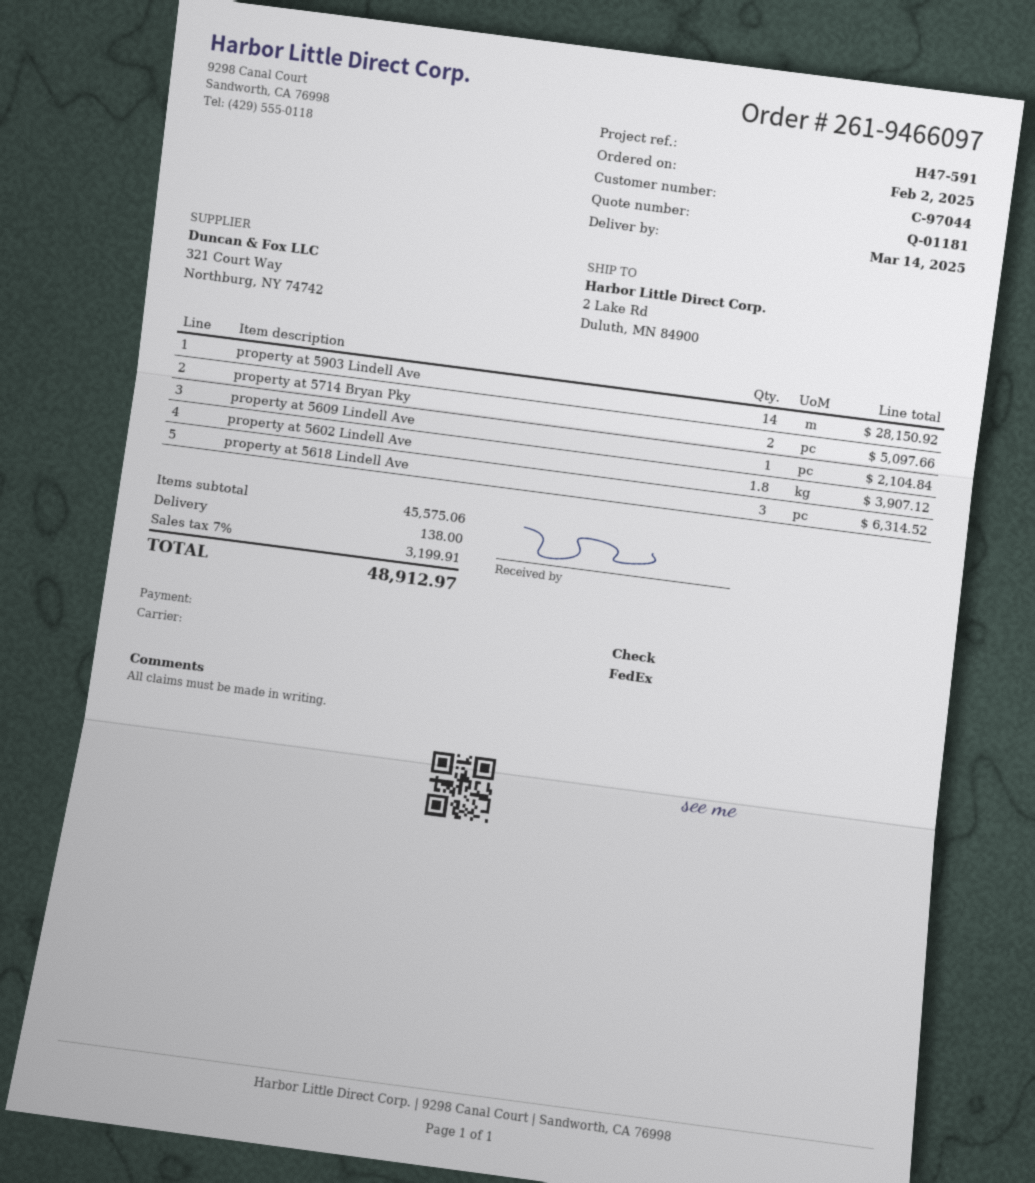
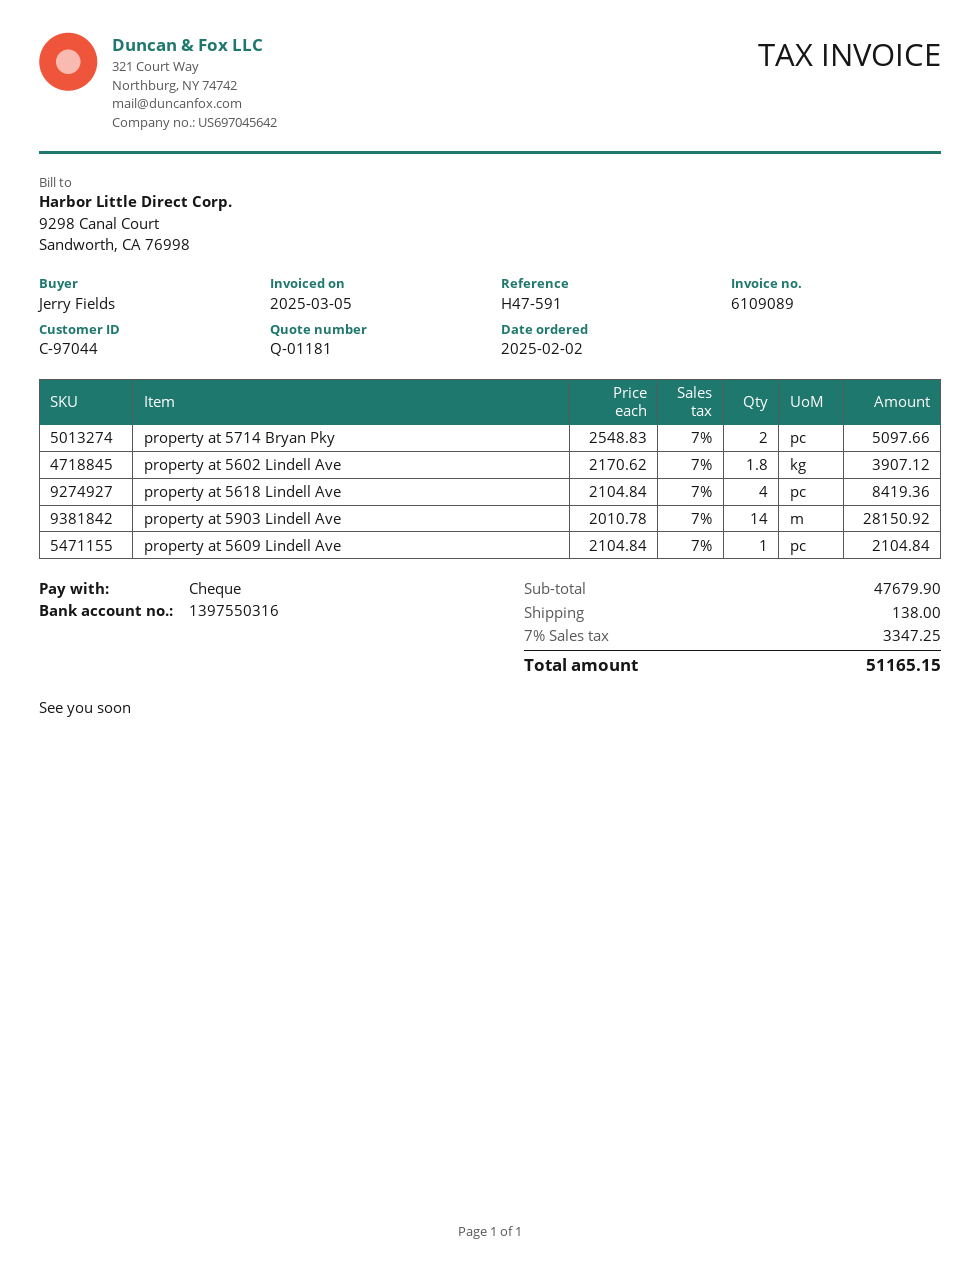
property at 5618 Lindell Ave: 3 for 6314.52 -> 4 for 8419.36
subtotal: 45575.06 -> 47679.90
tax: 7% = 3199.91 -> 7% = 3347.25
total: 48912.97 -> 51165.15

